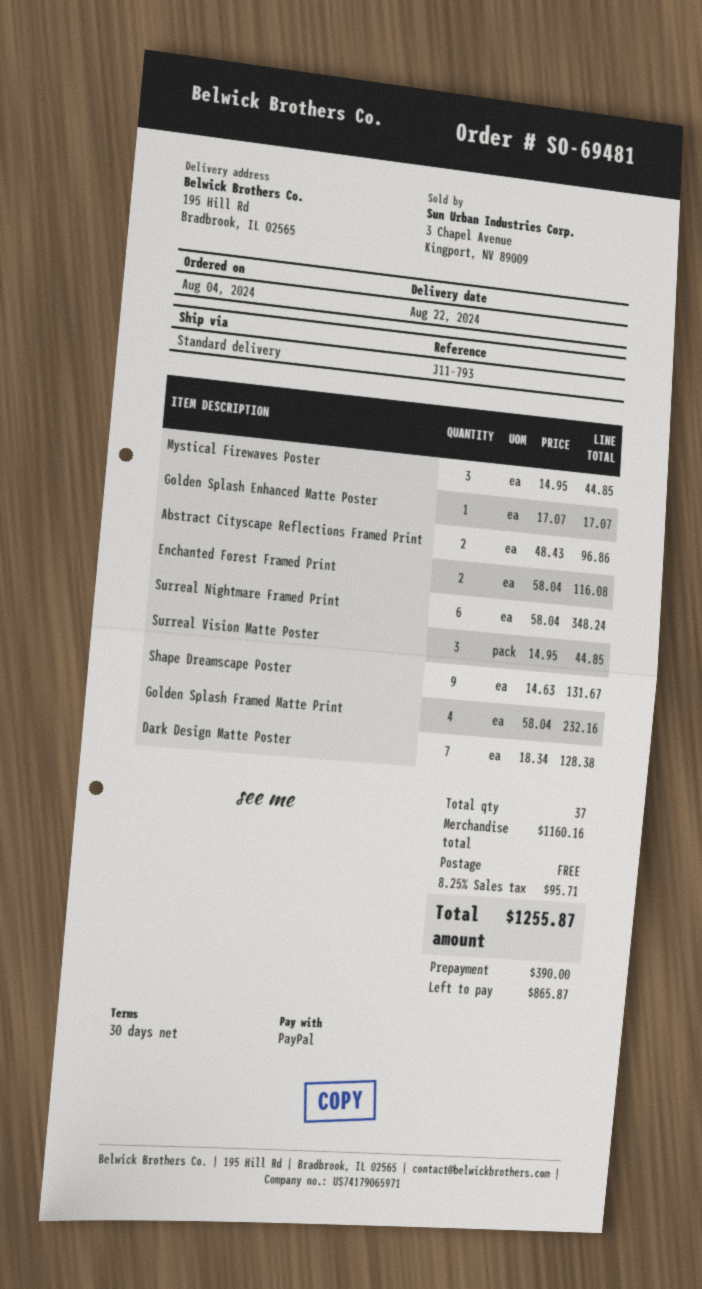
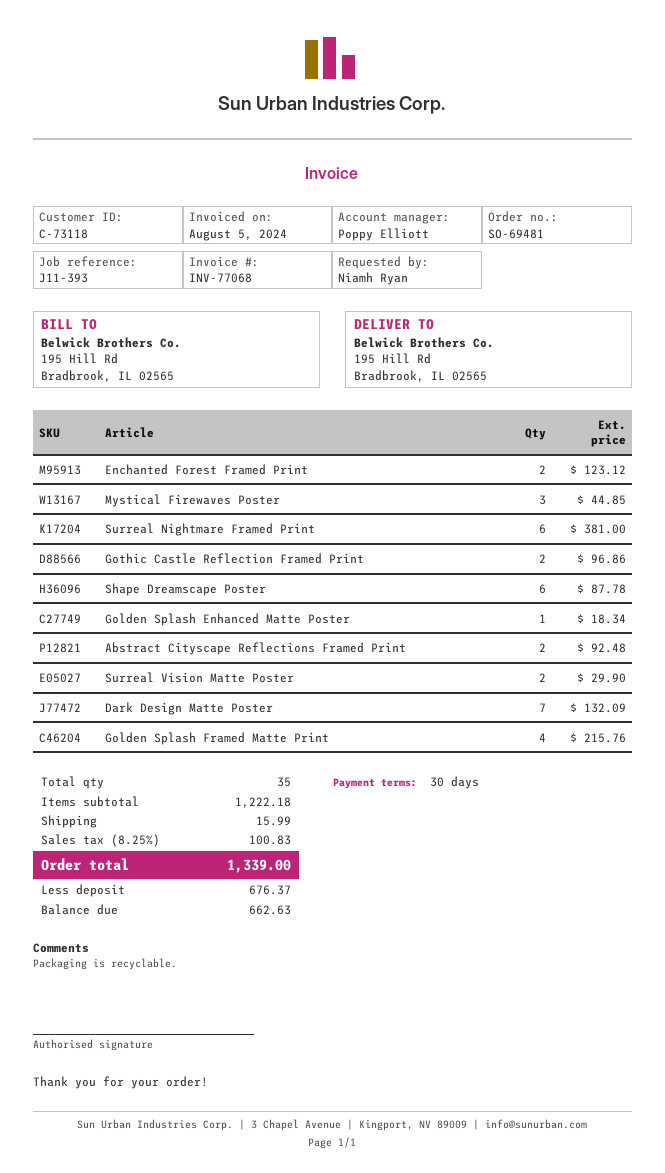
reference: J11-793 -> J11-393
Golden Splash Enhanced Matte Poster: 1 for 17.07 -> 1 for 18.34
Abstract Cityscape Reflections Framed Print: 2 for 96.86 -> 2 for 92.48
Enchanted Forest Framed Print: 2 for 116.08 -> 2 for 123.12
Surreal Nightmare Framed Print: 6 for 348.24 -> 6 for 381.00
Surreal Vision Matte Poster: 3 for 44.85 -> 2 for 29.90
Shape Dreamscape Poster: 9 for 131.67 -> 6 for 87.78
Golden Splash Framed Matte Print: 4 for 232.16 -> 4 for 215.76
Dark Design Matte Poster: 7 for 128.38 -> 7 for 132.09
Gothic Castle Reflection Framed Print: none -> 2 for 96.86
total quantity: 37 -> 35
subtotal: 1160.16 -> 1222.18
shipping: 0.00 -> 15.99
tax: 8.25% = 95.71 -> 8.25% = 100.83
total: 1255.87 -> 1339.00
deposit: 390.00 -> 676.37
balance: 865.87 -> 662.63

